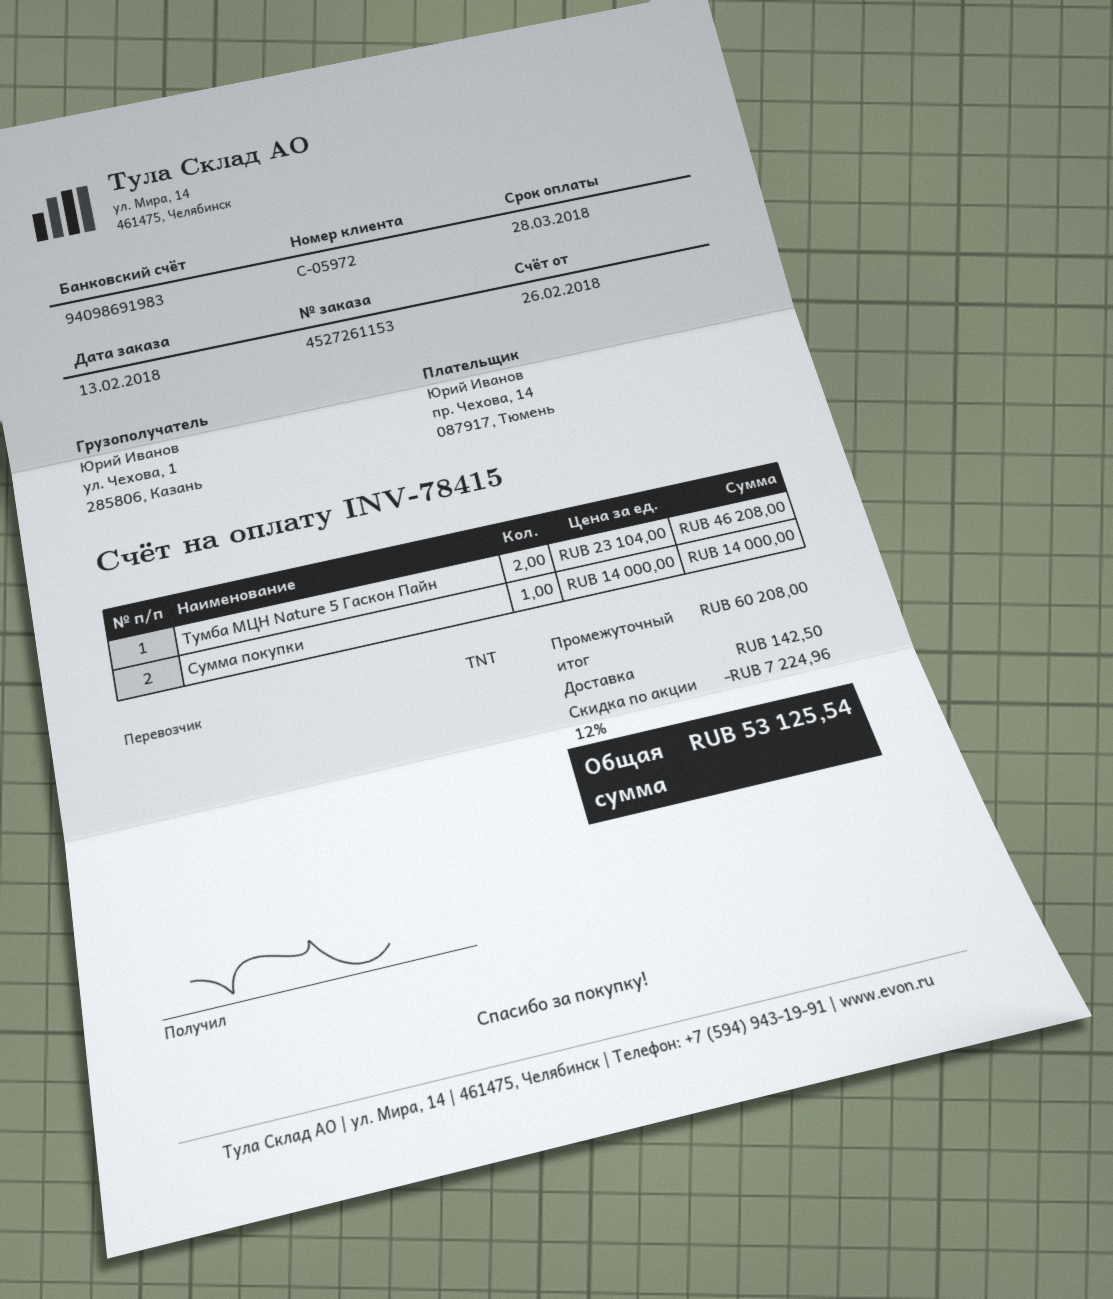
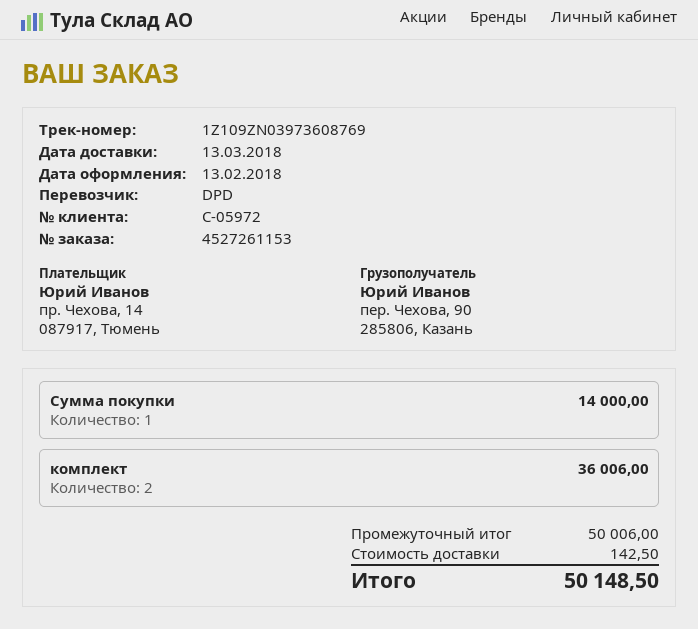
shipping method: TNT -> DPD
ship to: ул. Чехова, 1, 285806, Казань -> пер. Чехова, 90, 285806, Казань
Тумба МЦН Nature 5 Гаскон Пайн: 2 for 46208.00 -> none
комплект: none -> 2 for 36006.00
subtotal: 60208.00 -> 50006.00
discount: 12% = 7224.96 -> none
total: 53125.54 -> 50148.50

